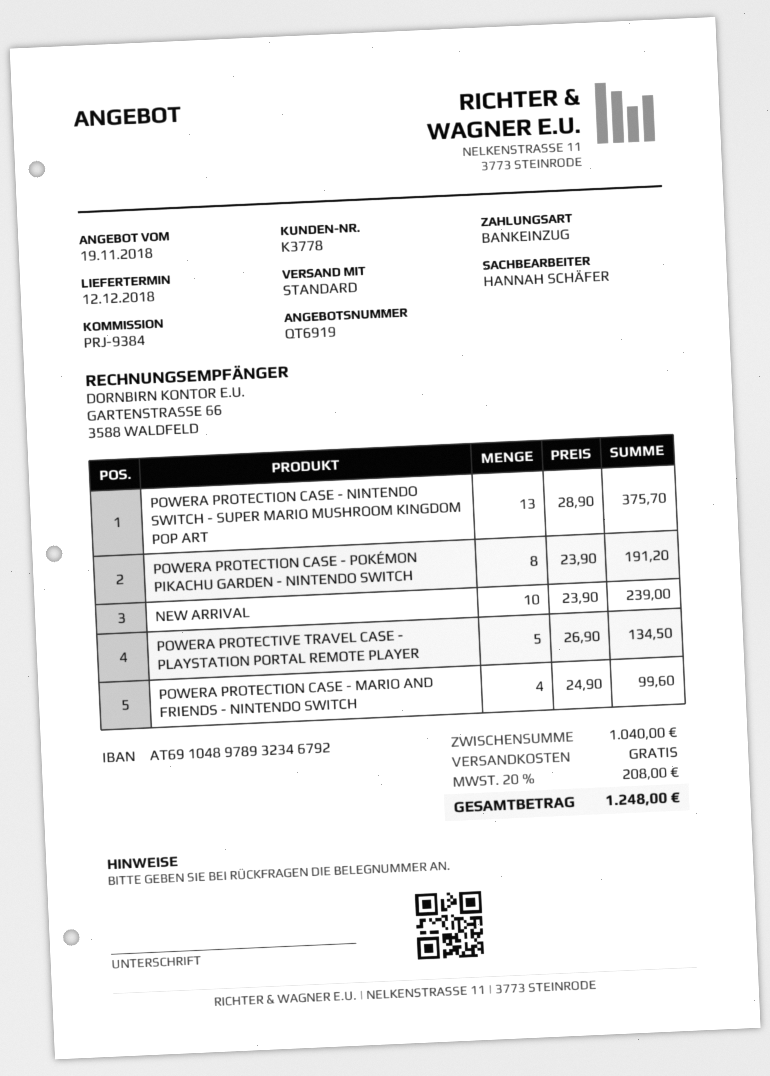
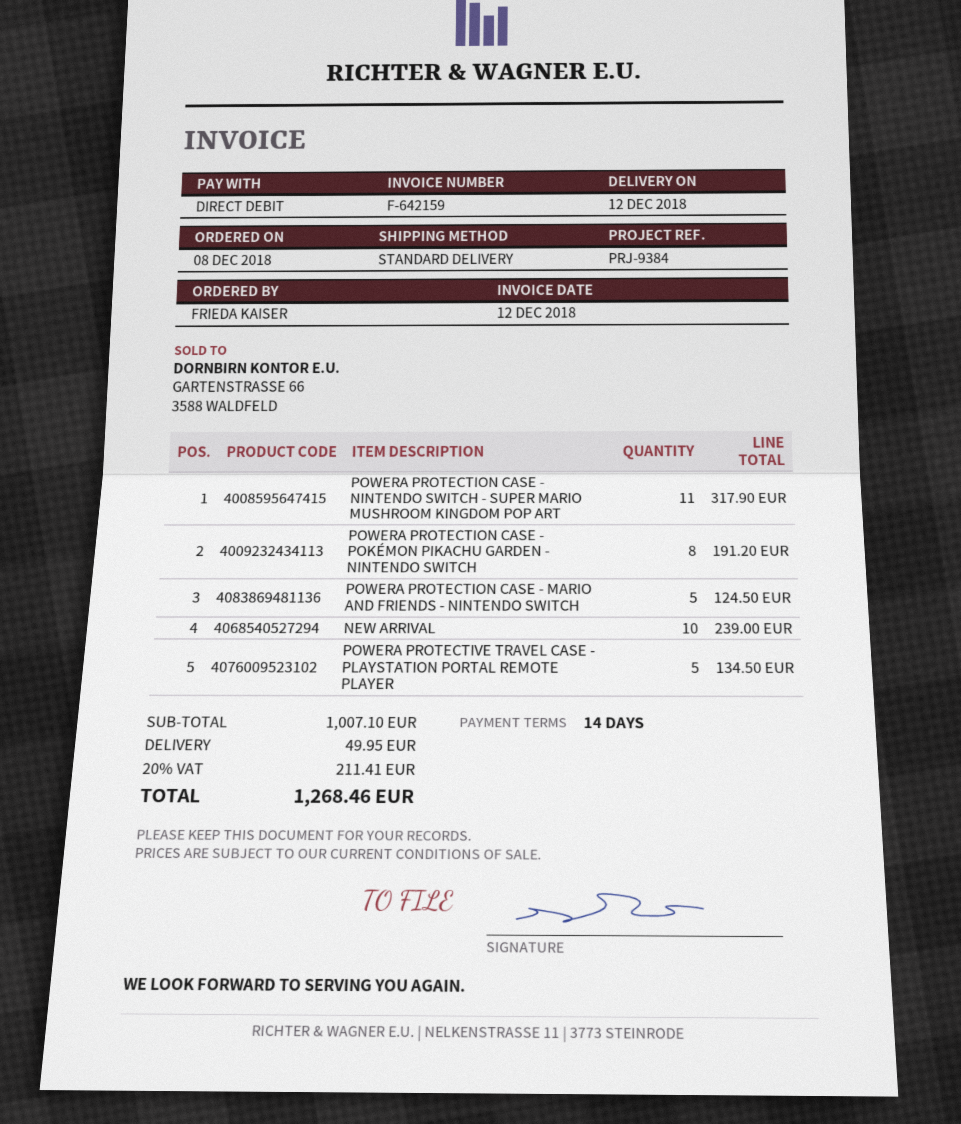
POWERA PROTECTION CASE - NINTENDO SWITCH - SUPER MARIO MUSHROOM KINGDOM POP ART: 13 for 375.70 -> 11 for 317.90
POWERA PROTECTION CASE - MARIO AND FRIENDS - NINTENDO SWITCH: 4 for 99.60 -> 5 for 124.50
subtotal: 1040.00 -> 1007.10
shipping: 0.00 -> 49.95
tax: 20% = 208.00 -> 20% = 211.41
total: 1248.00 -> 1268.46

